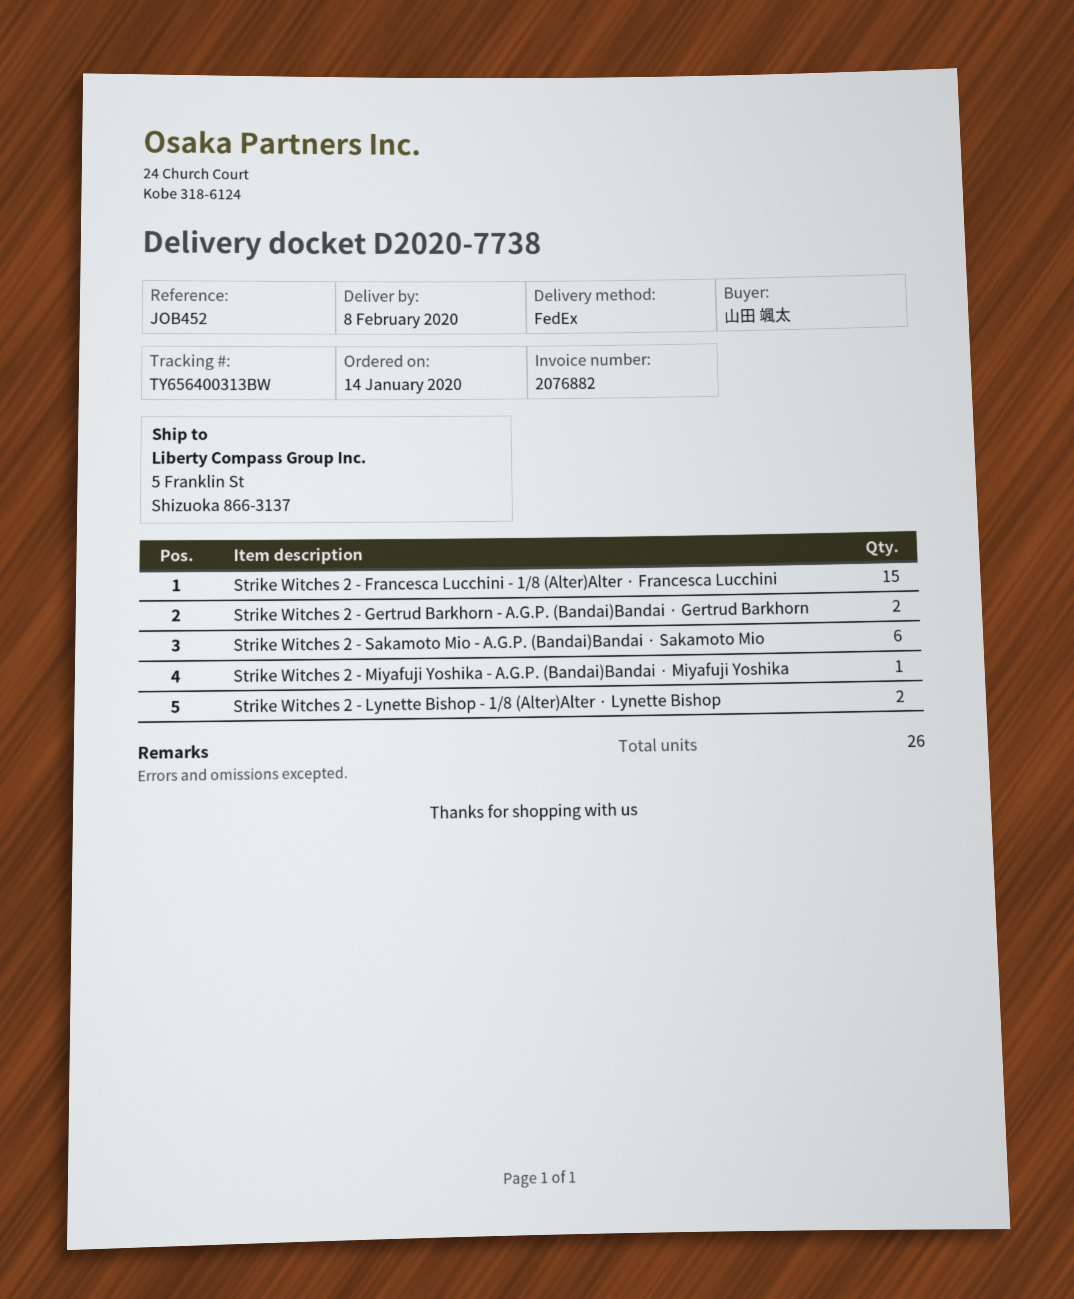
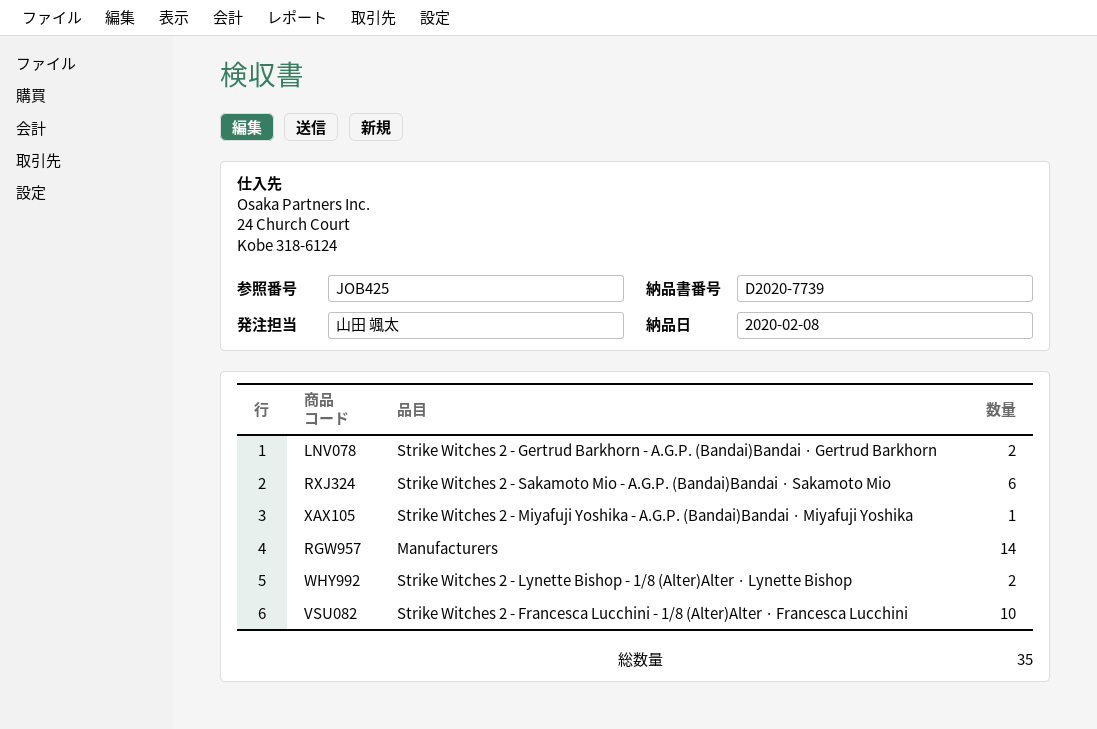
delivery note number: D2020-7738 -> D2020-7739
reference: JOB452 -> JOB425
Strike Witches 2 - Francesca Lucchini - 1/8 (Alter)Alter · Francesca Lucchini: 15 -> 10
Manufacturers: none -> 14
total quantity: 26 -> 35

